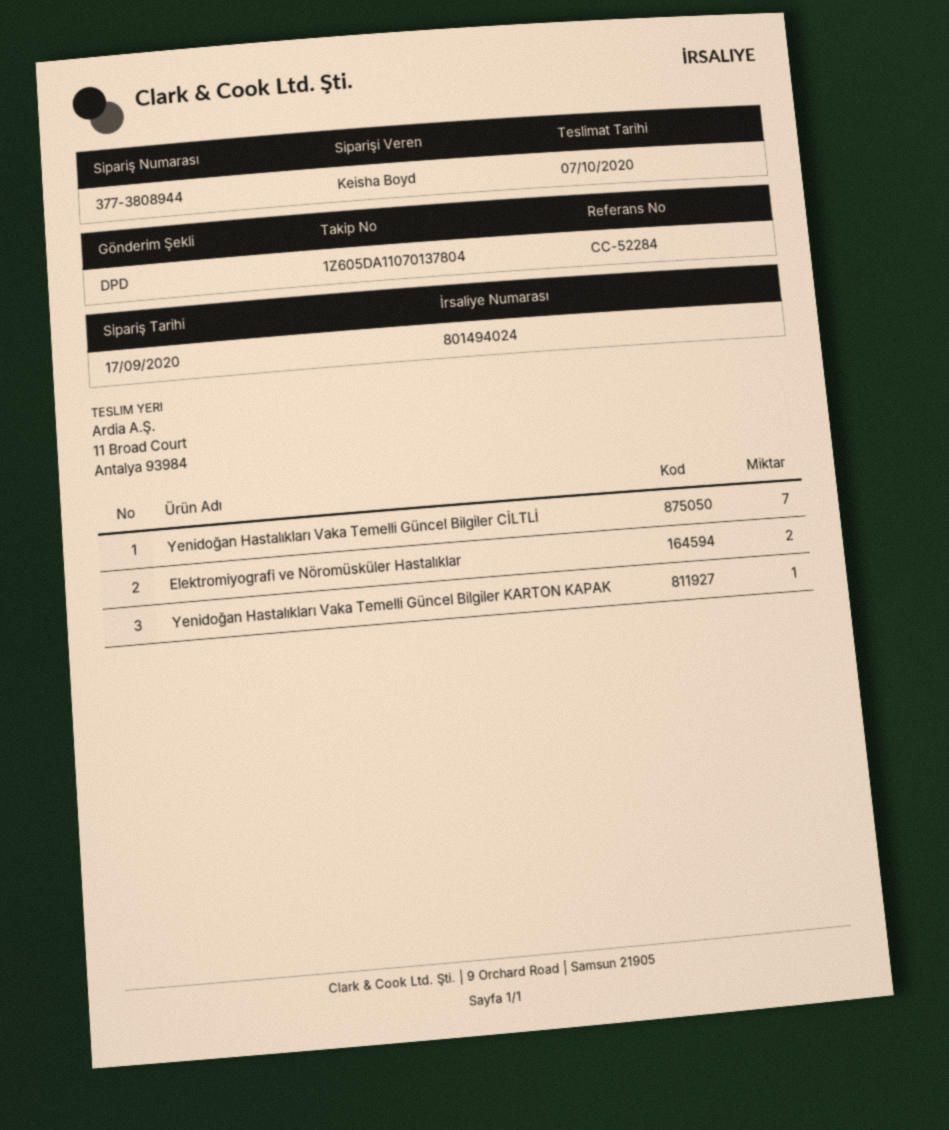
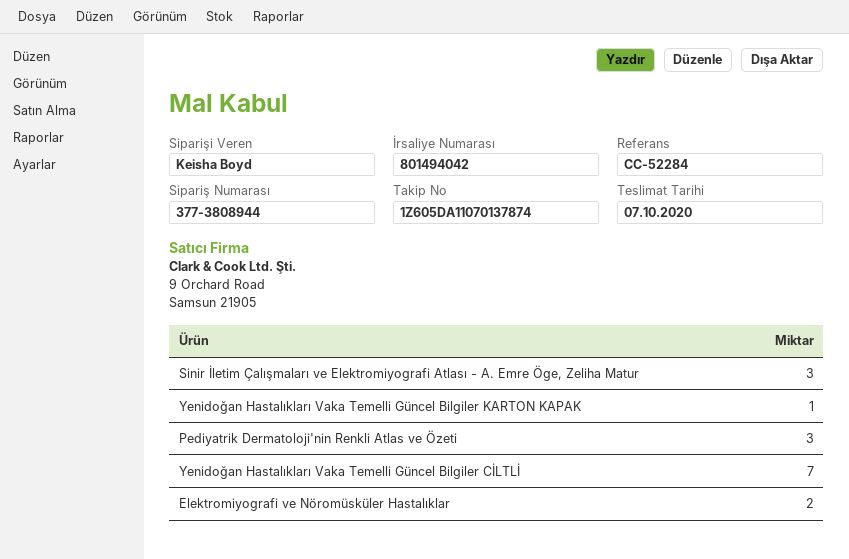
delivery note number: 801494024 -> 801494042
tracking number: 1Z605DA11070137804 -> 1Z605DA11070137874
Sinir İletim Çalışmaları ve Elektromiyografi Atlası - A. Emre Öge, Zeliha Matur: none -> 3
Pediyatrik Dermatoloji'nin Renkli Atlas ve Özeti: none -> 3

